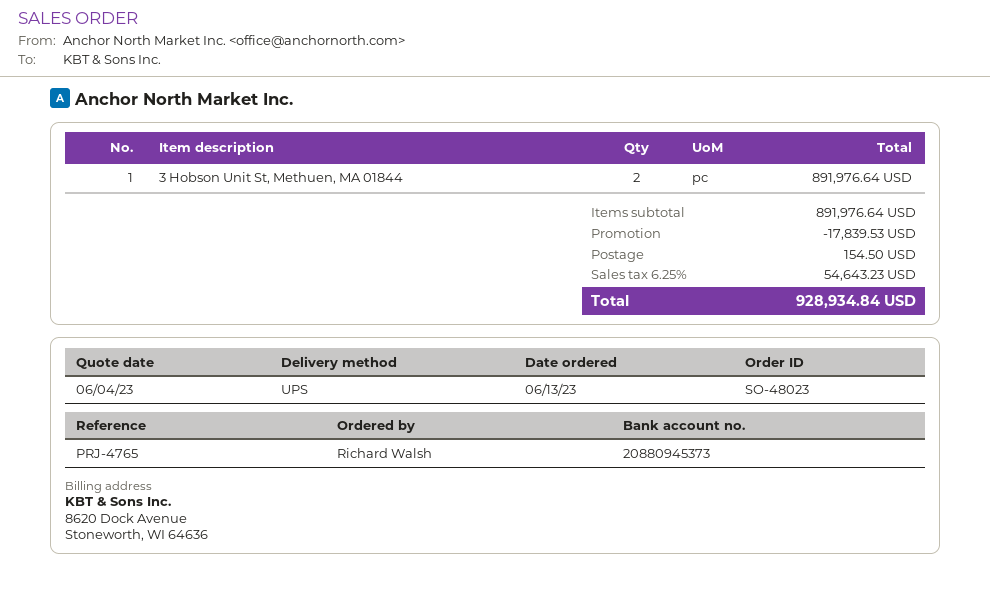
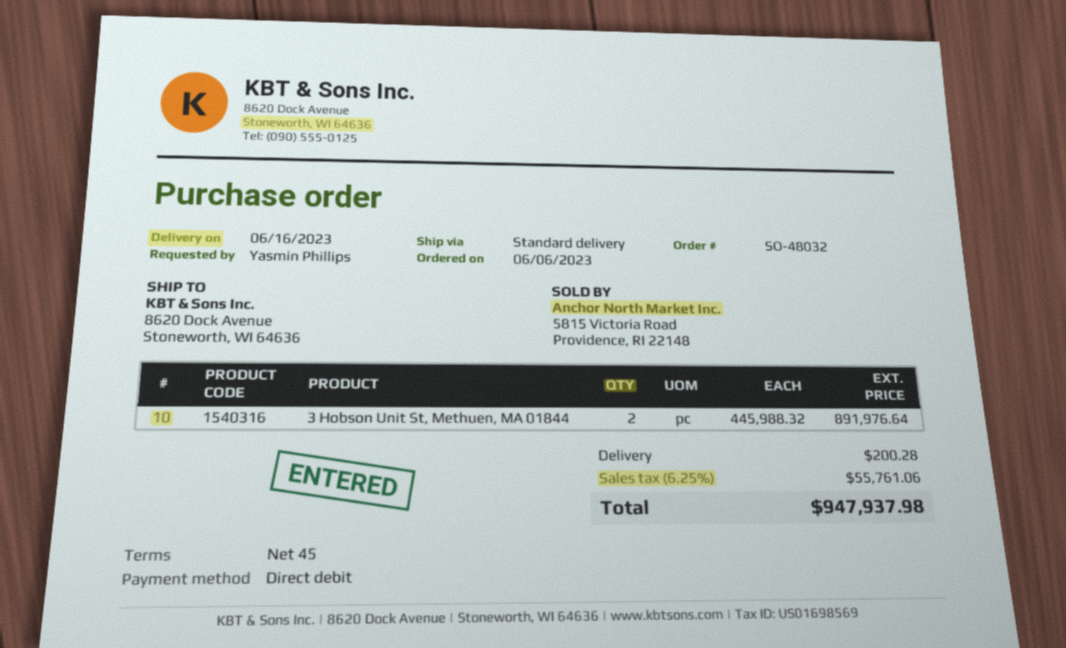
order number: SO-48023 -> SO-48032
order date: 2023-06-13 -> 2023-06-06
ordered by: Richard Walsh -> Yasmin Phillips
shipping method: UPS -> standard
discount: 17839.53 -> none
shipping: 154.50 -> 200.28
tax: 6.25% = 54643.23 -> 6.25% = 55761.06
total: 928934.84 -> 947937.98

